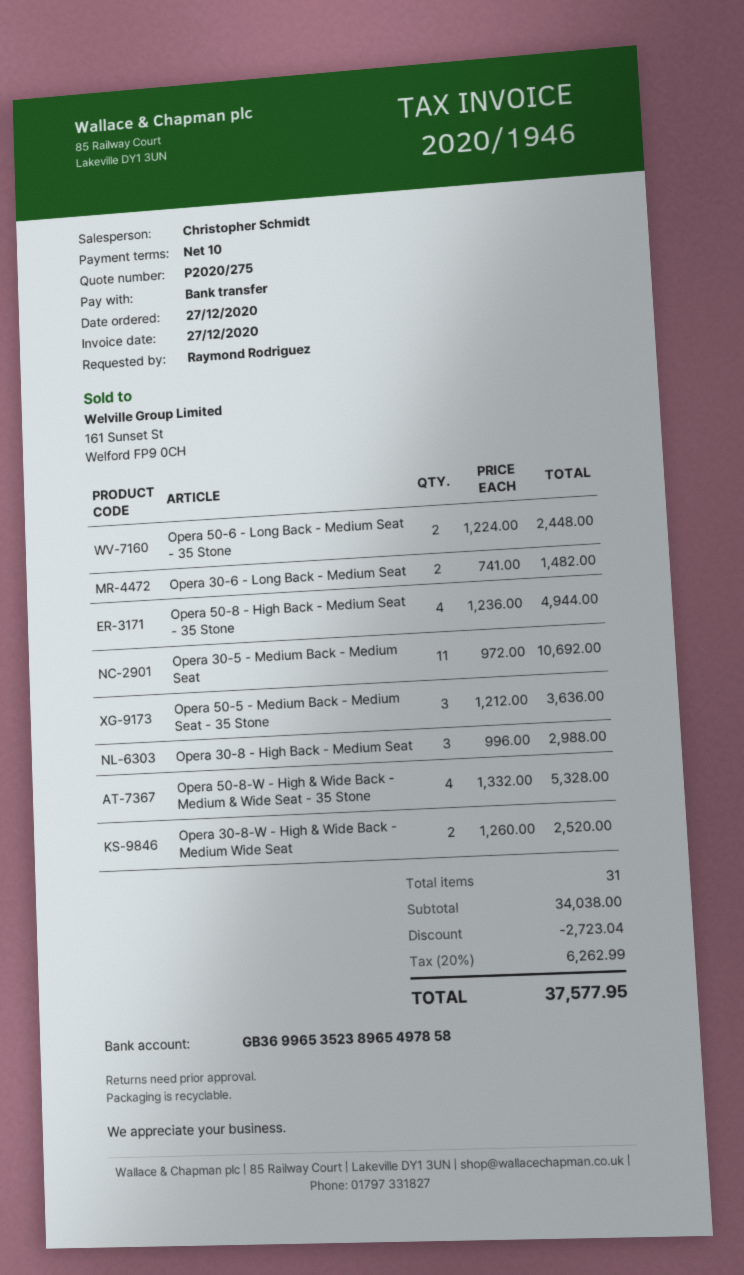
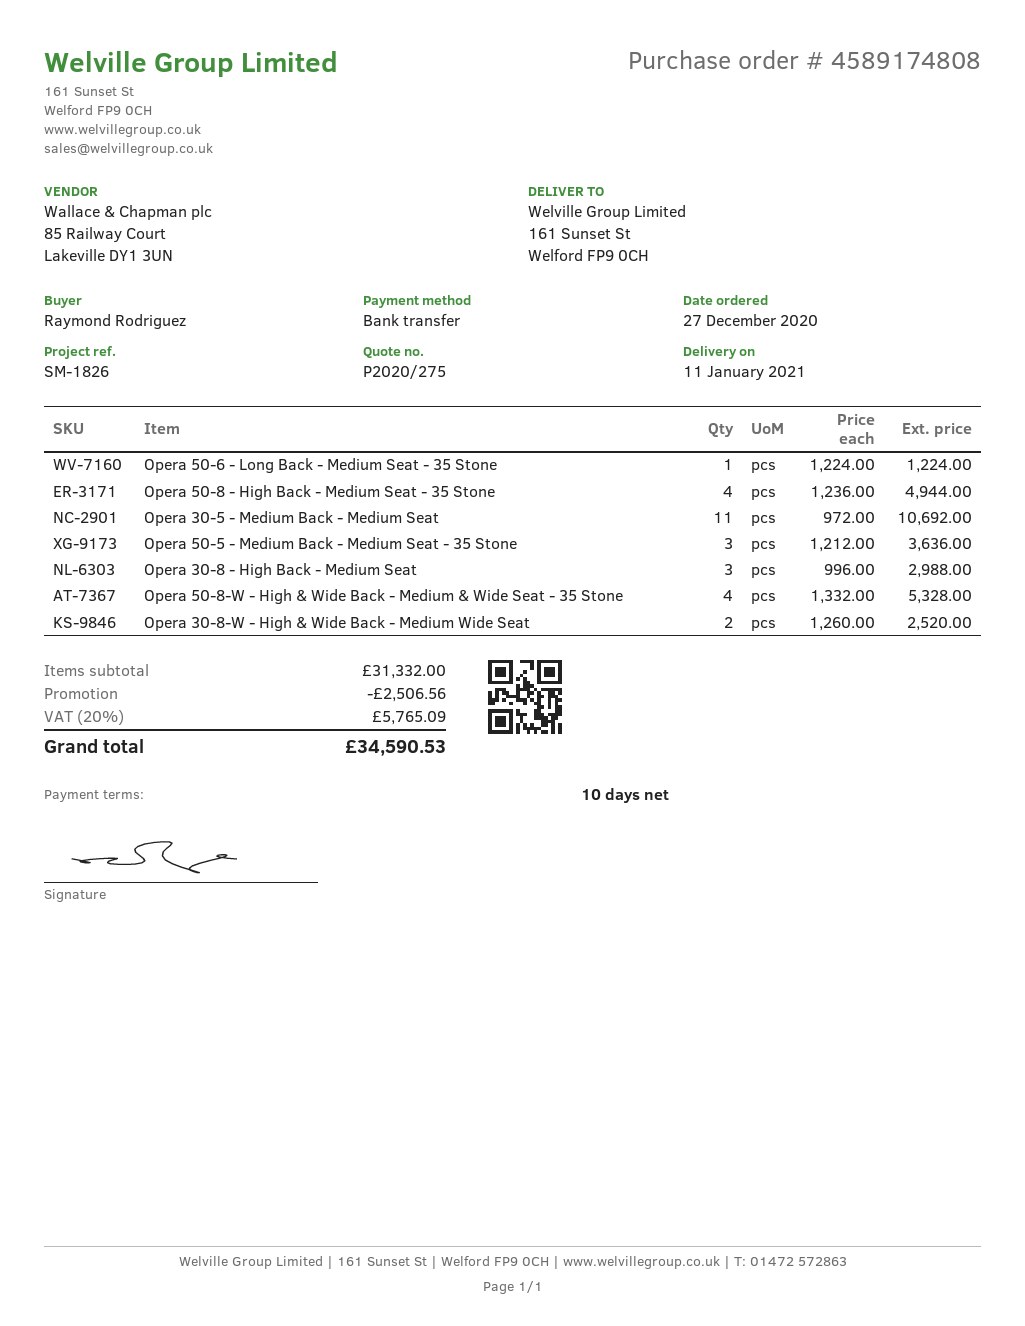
Opera 50-6 - Long Back - Medium Seat - 35 Stone: 2 x 1224.00 = 2448.00 -> 1 x 1224.00 = 1224.00
Opera 30-6 - Long Back - Medium Seat: 2 x 741.00 = 1482.00 -> none
subtotal: 34038.00 -> 31332.00
discount: 2723.04 -> 2506.56
tax: 20% = 6262.99 -> 20% = 5765.09
total: 37577.95 -> 34590.53

